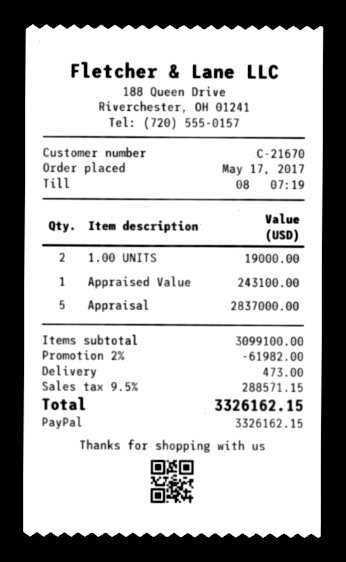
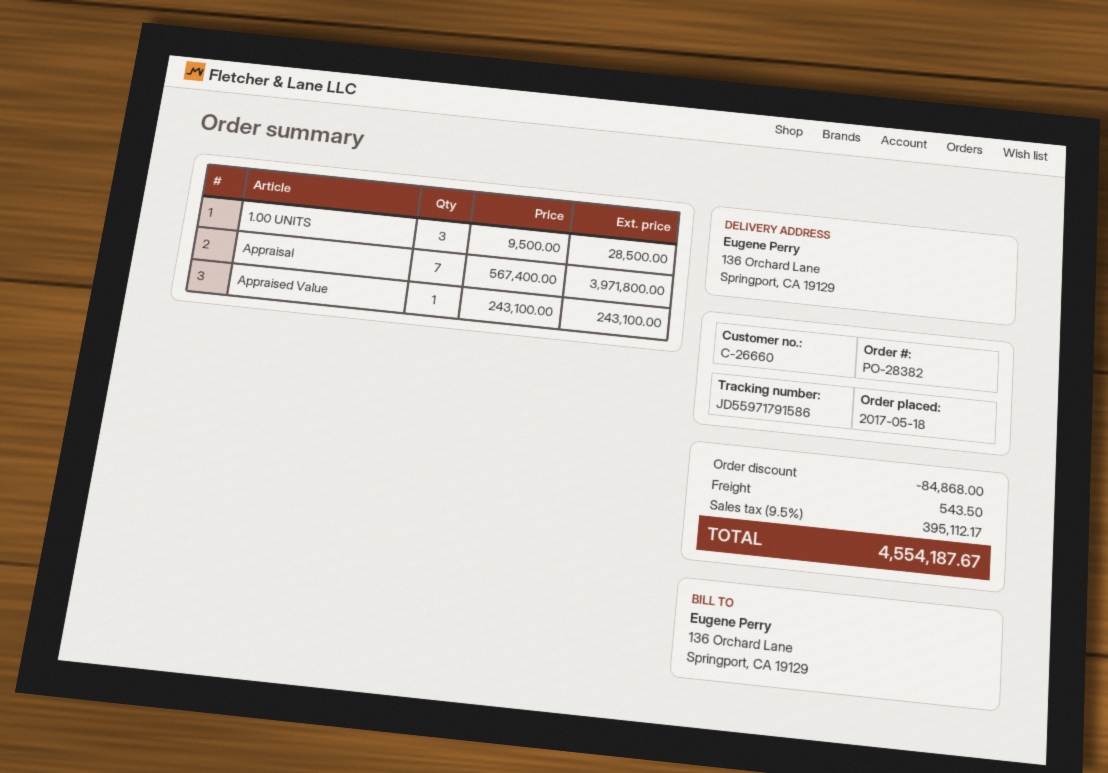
order date: 2017-05-17 -> 2017-05-18
customer number: C-21670 -> C-26660
1.00 UNITS: 2 for 19000.00 -> 3 for 28500.00
Appraisal: 5 for 2837000.00 -> 7 for 3971800.00
discount: 61982.00 -> 84868.00
shipping: 473.00 -> 543.50
tax: 9.5% = 288571.15 -> 9.5% = 395112.17
total: 3326162.15 -> 4554187.67

